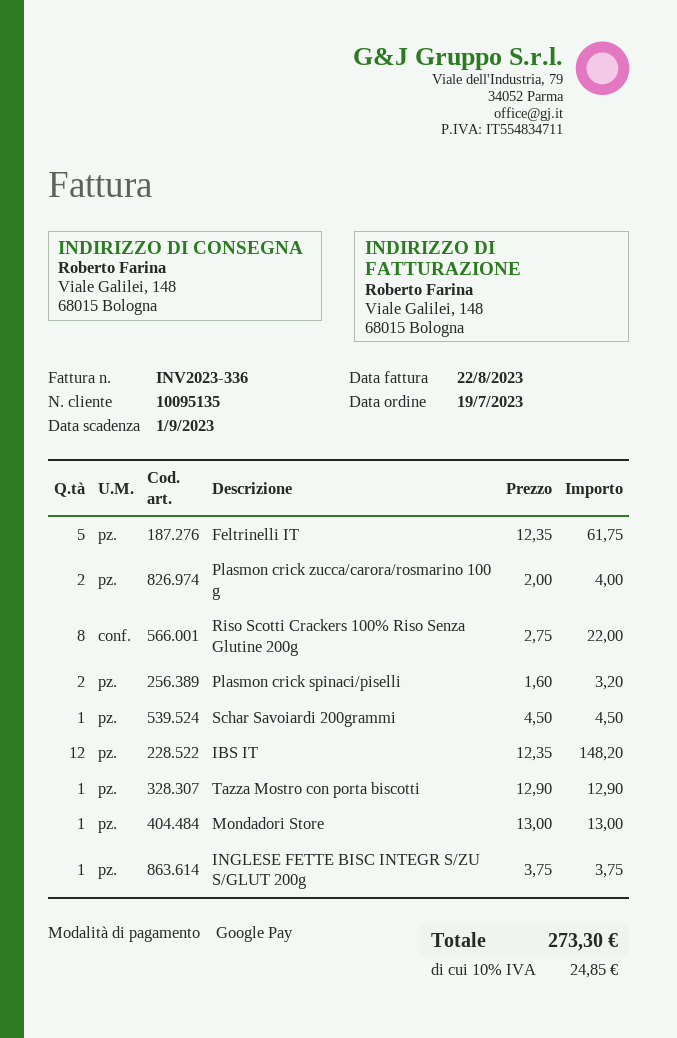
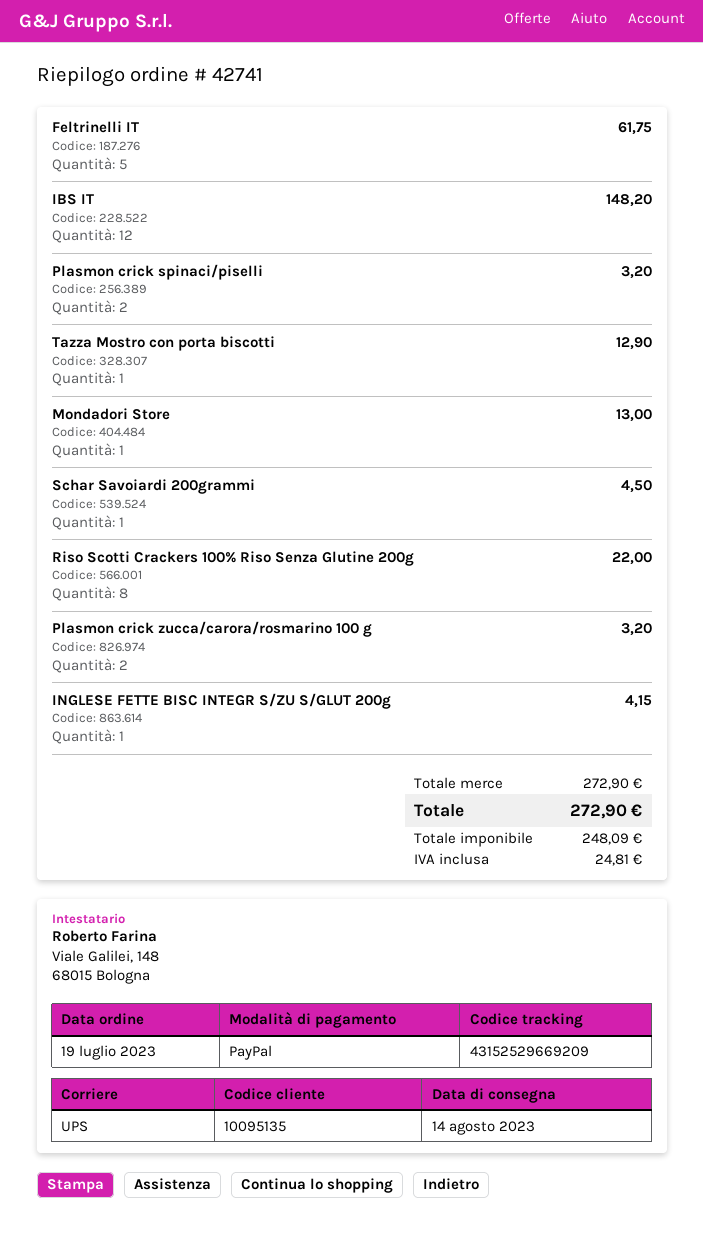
payment method: Google Pay -> PayPal
Plasmon crick zucca/carora/rosmarino 100 g: 2 for 4.00 -> 2 for 3.20
INGLESE FETTE BISC INTEGR S/ZU S/GLUT 200g: 1 for 3.75 -> 1 for 4.15
tax: 24.85 -> 24.81
total: 273.30 -> 272.90

